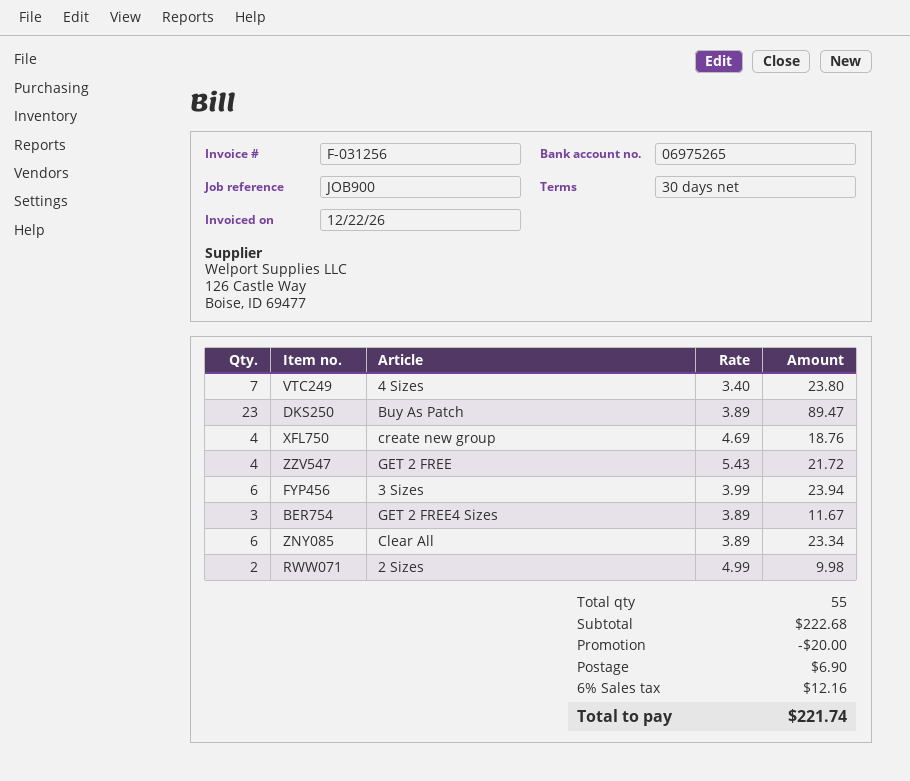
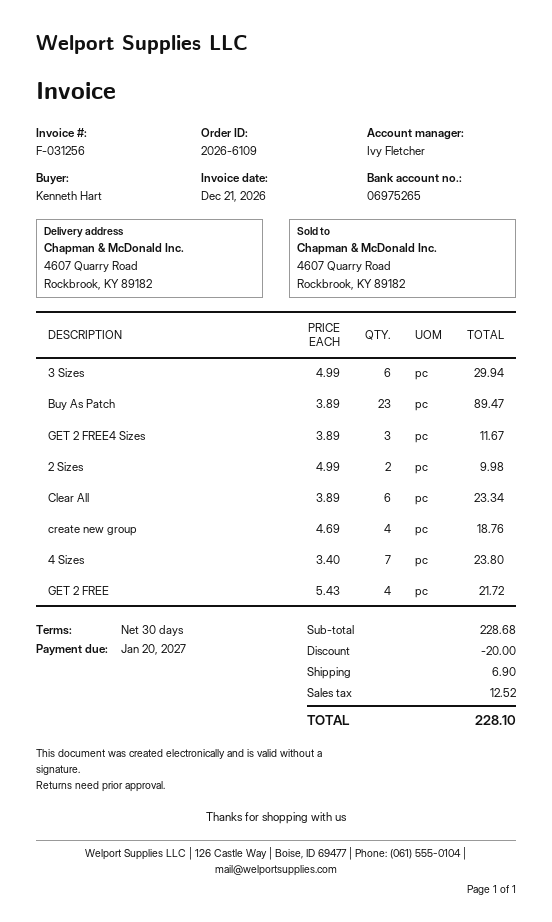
invoice date: 2026-12-22 -> 2026-12-21
3 Sizes: 6 x 3.99 = 23.94 -> 6 x 4.99 = 29.94
subtotal: 222.68 -> 228.68
tax: 12.16 -> 12.52
total: 221.74 -> 228.10

